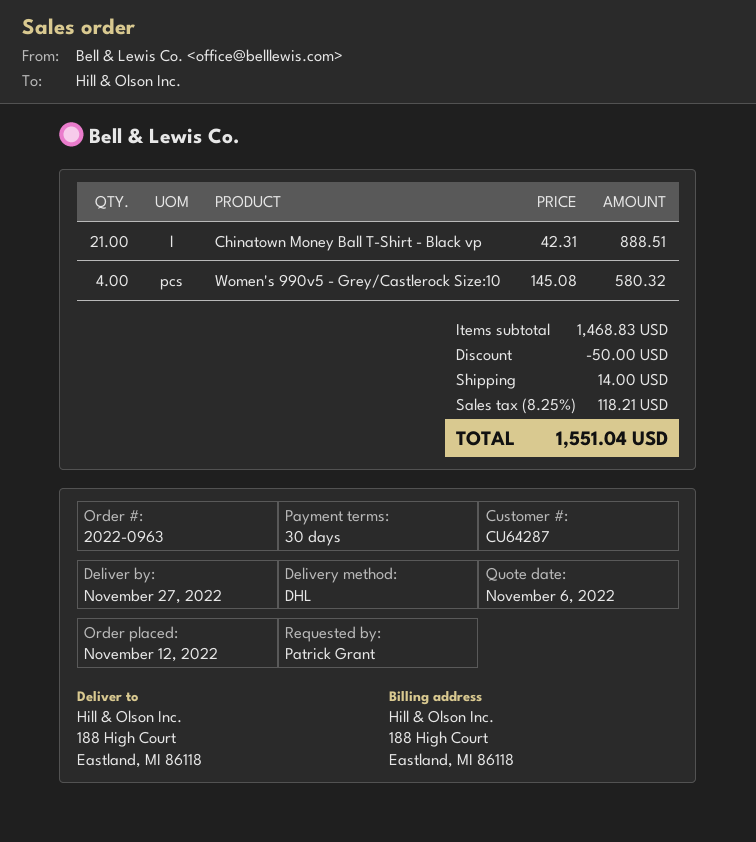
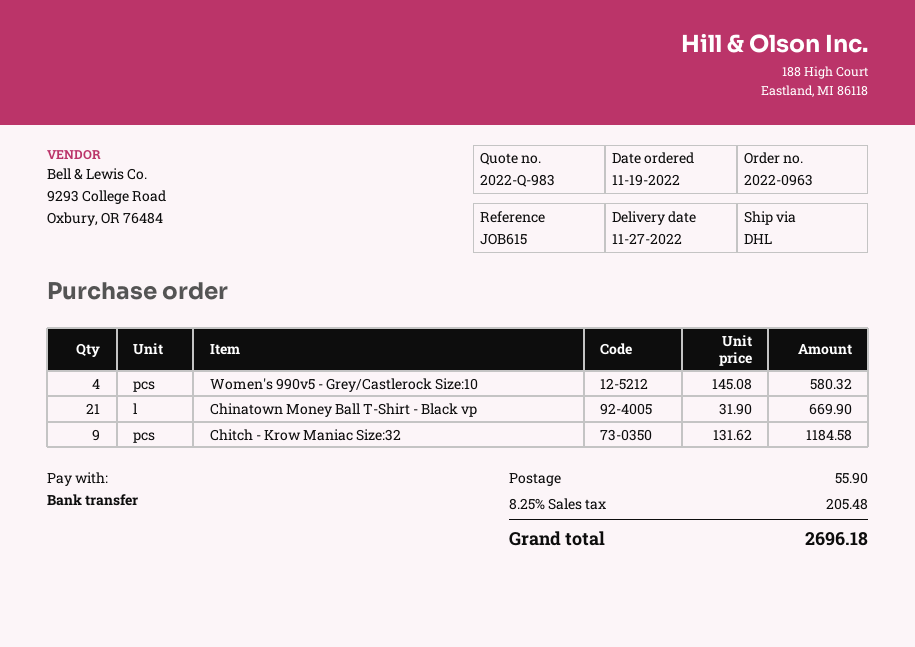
order date: 2022-11-12 -> 2022-11-19
Chinatown Money Ball T-Shirt - Black vp: 21 x 42.31 = 888.51 -> 21 x 31.90 = 669.90
Chitch - Krow Maniac Size:32: none -> 9 x 131.62 = 1184.58
discount: 50.00 -> none
shipping: 14.00 -> 55.90
tax: 8.25% = 118.21 -> 8.25% = 205.48
total: 1551.04 -> 2696.18

